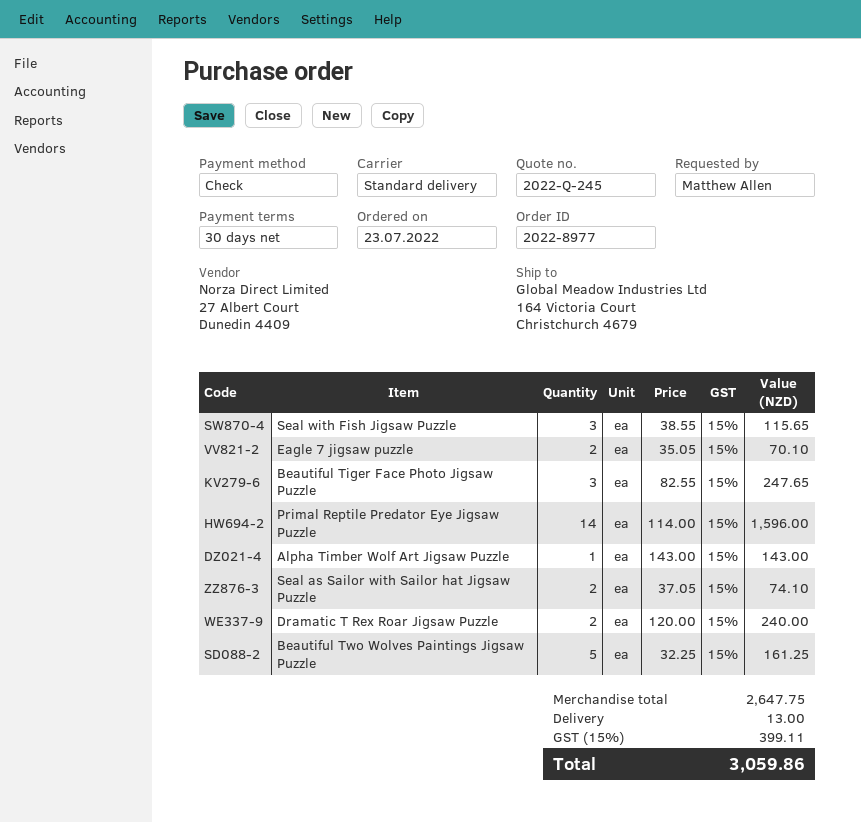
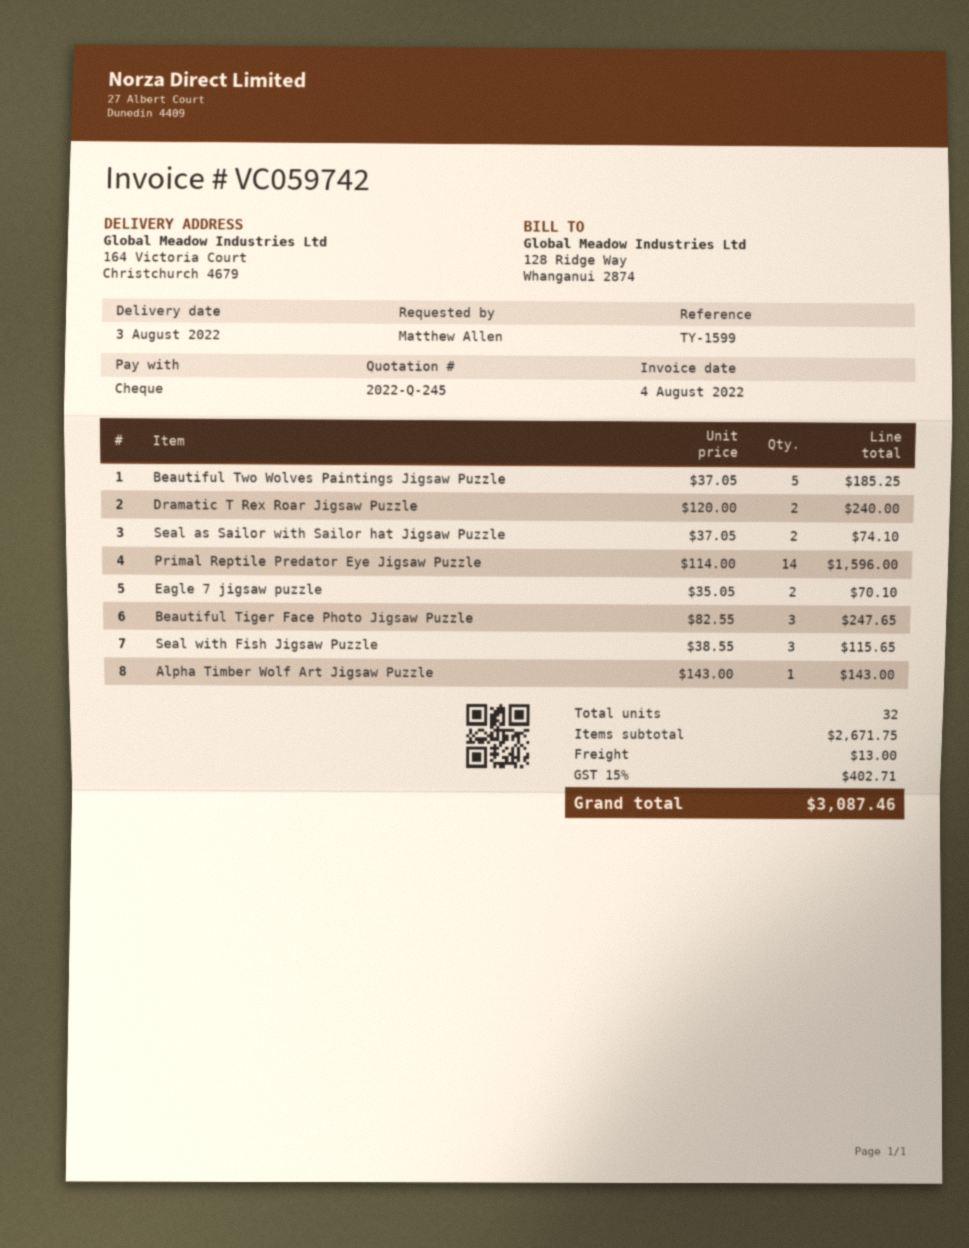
Beautiful Two Wolves Paintings Jigsaw Puzzle: 5 x 32.25 = 161.25 -> 5 x 37.05 = 185.25
subtotal: 2647.75 -> 2671.75
tax: 15% = 399.11 -> 15% = 402.71
total: 3059.86 -> 3087.46

